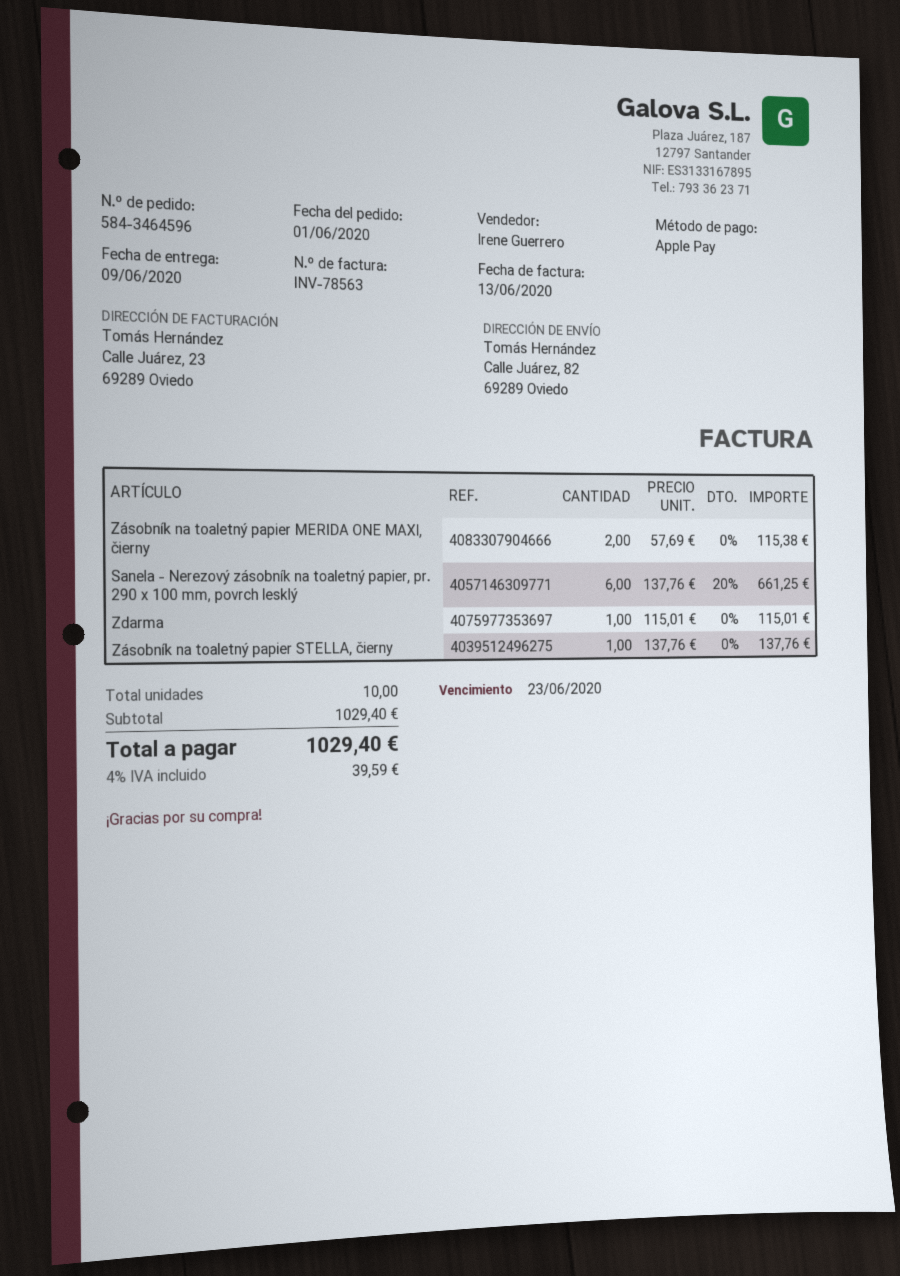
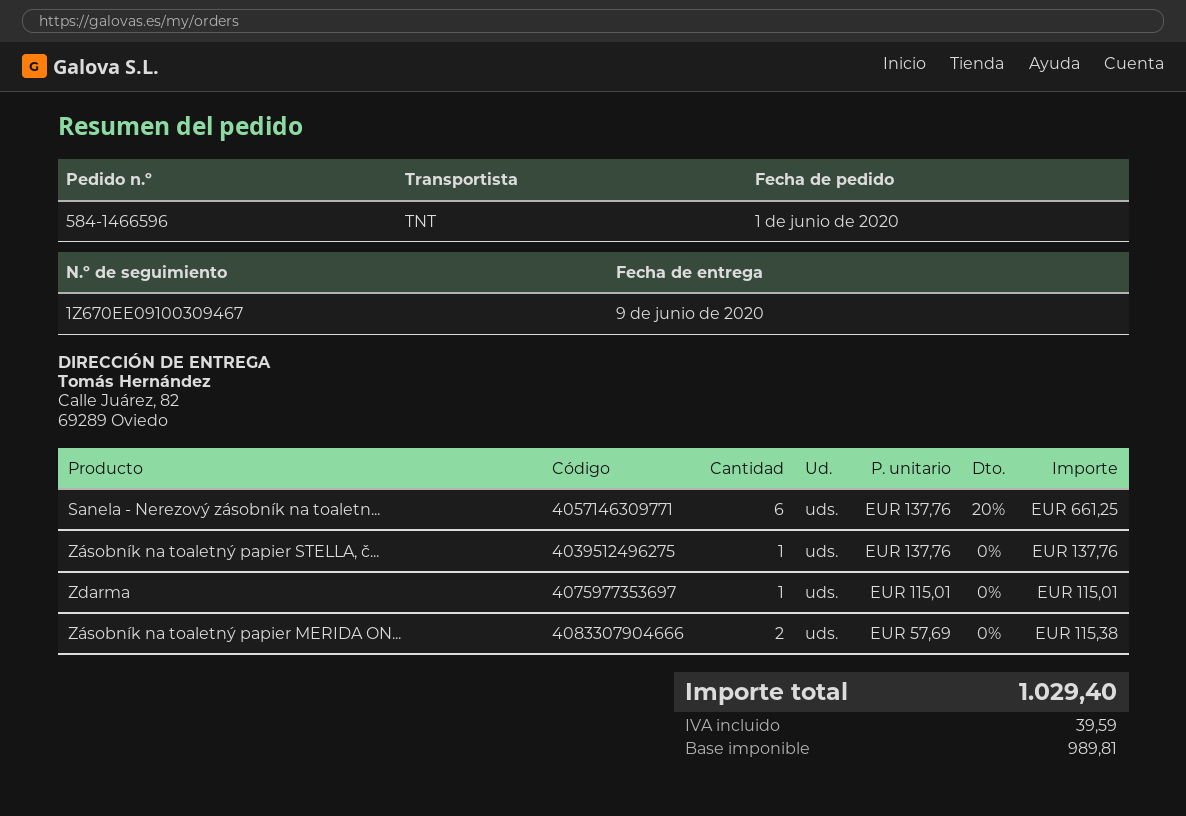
order number: 584-3464596 -> 584-1466596

